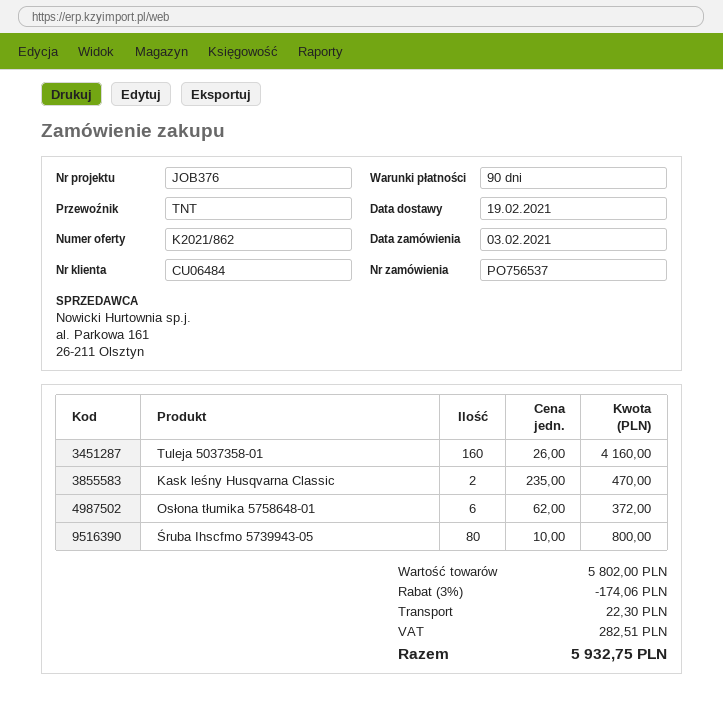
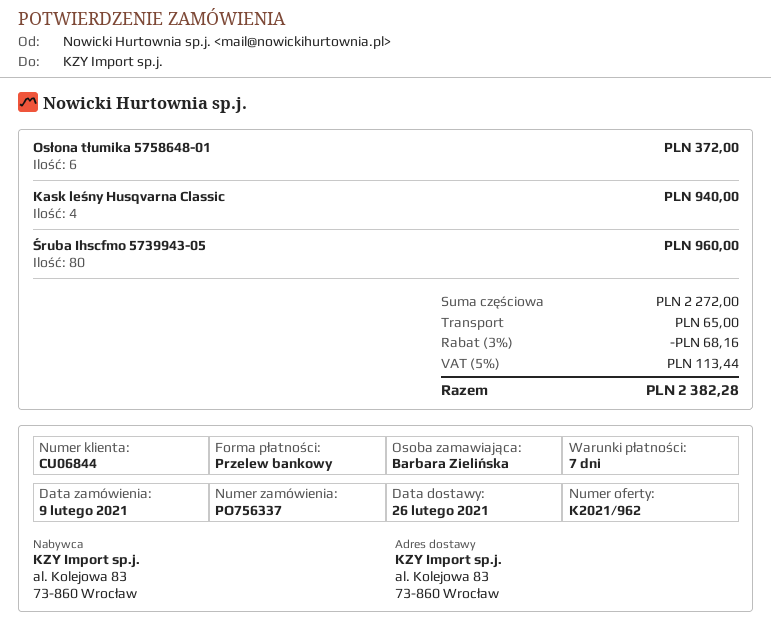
quote number: K2021/862 -> K2021/962
order number: PO756537 -> PO756337
order date: 2021-02-03 -> 2021-02-09
delivery date: 2021-02-19 -> 2021-02-26
payment terms: 90 days -> 7 days
customer number: CU06484 -> CU06844
Tuleja 5037358-01: 160 for 4160.00 -> none
Kask leśny Husqvarna Classic: 2 for 470.00 -> 4 for 940.00
Śruba Ihscfmo 5739943-05: 80 for 800.00 -> 80 for 960.00
subtotal: 5802.00 -> 2272.00
discount: 3% = 174.06 -> 3% = 68.16
shipping: 22.30 -> 65.00
tax: 282.51 -> 113.44
total: 5932.75 -> 2382.28

